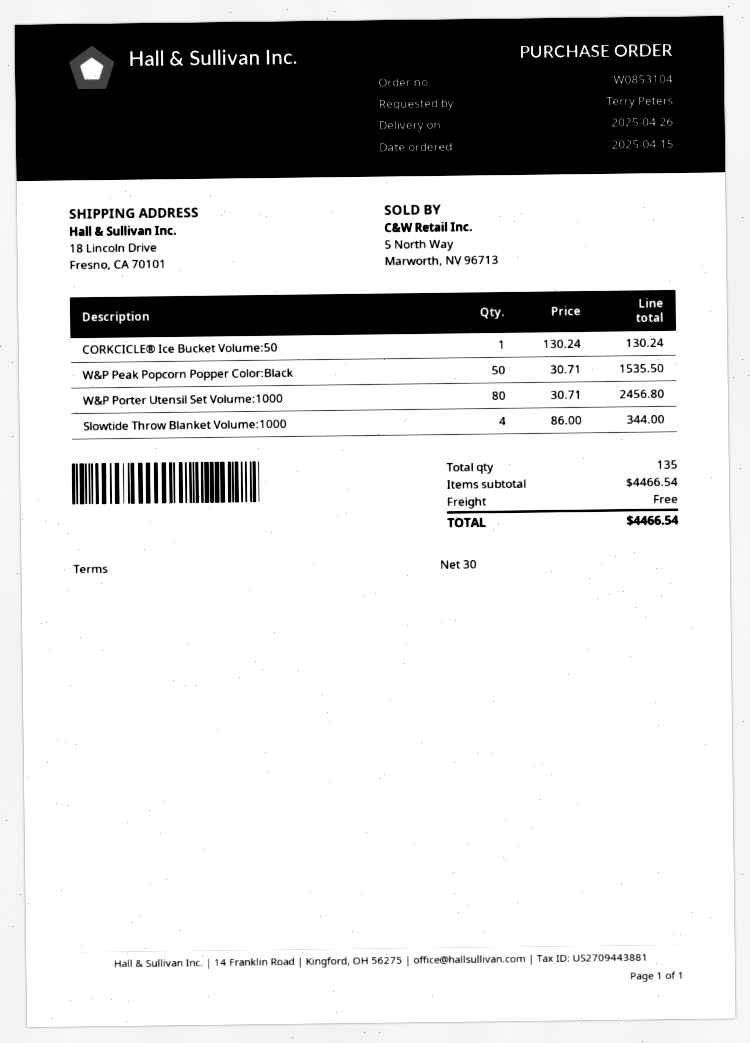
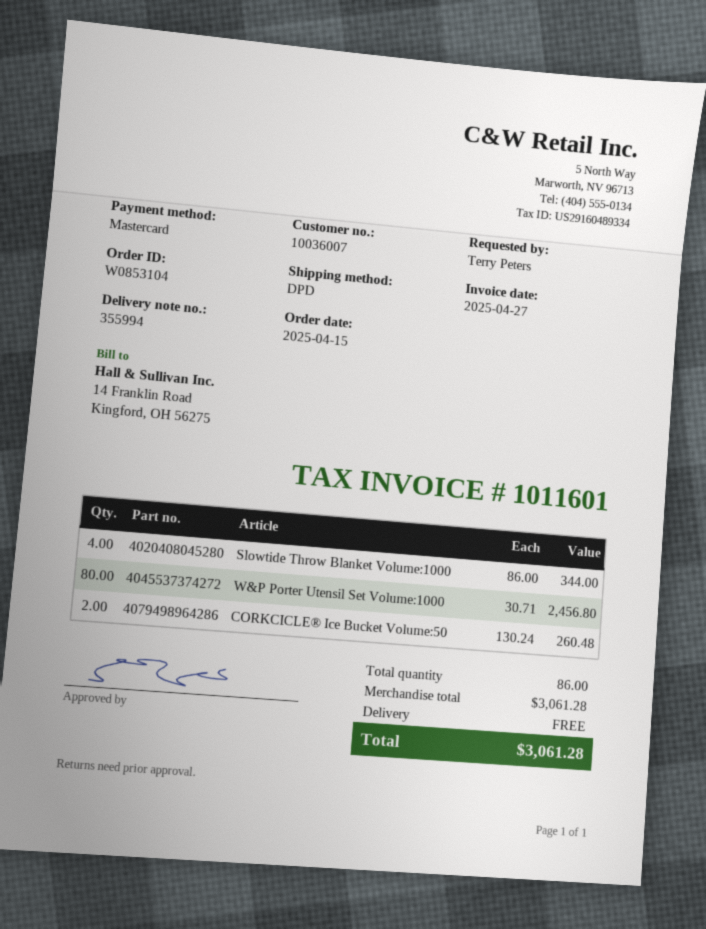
CORKCICLE® Ice Bucket Volume:50: 1 x 130.24 = 130.24 -> 2 x 130.24 = 260.48
W&P Peak Popcorn Popper Color:Black: 50 x 30.71 = 1535.50 -> none
total quantity: 135 -> 86
subtotal: 4466.54 -> 3061.28
total: 4466.54 -> 3061.28

